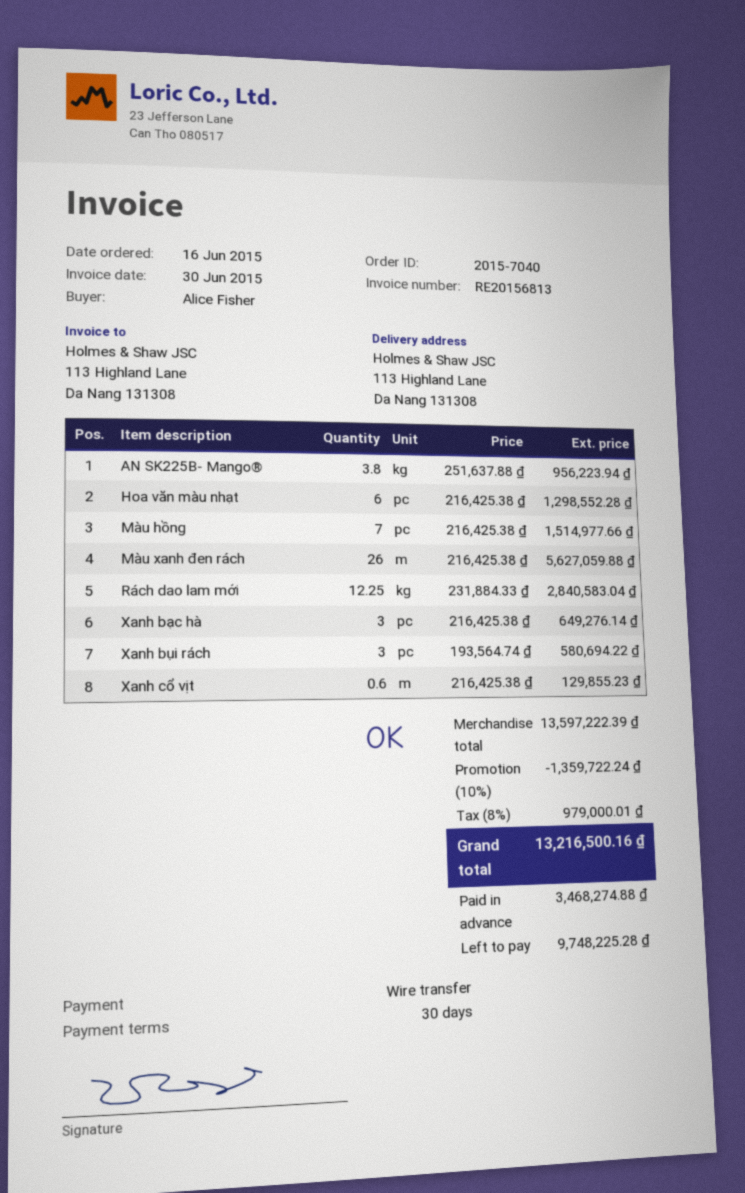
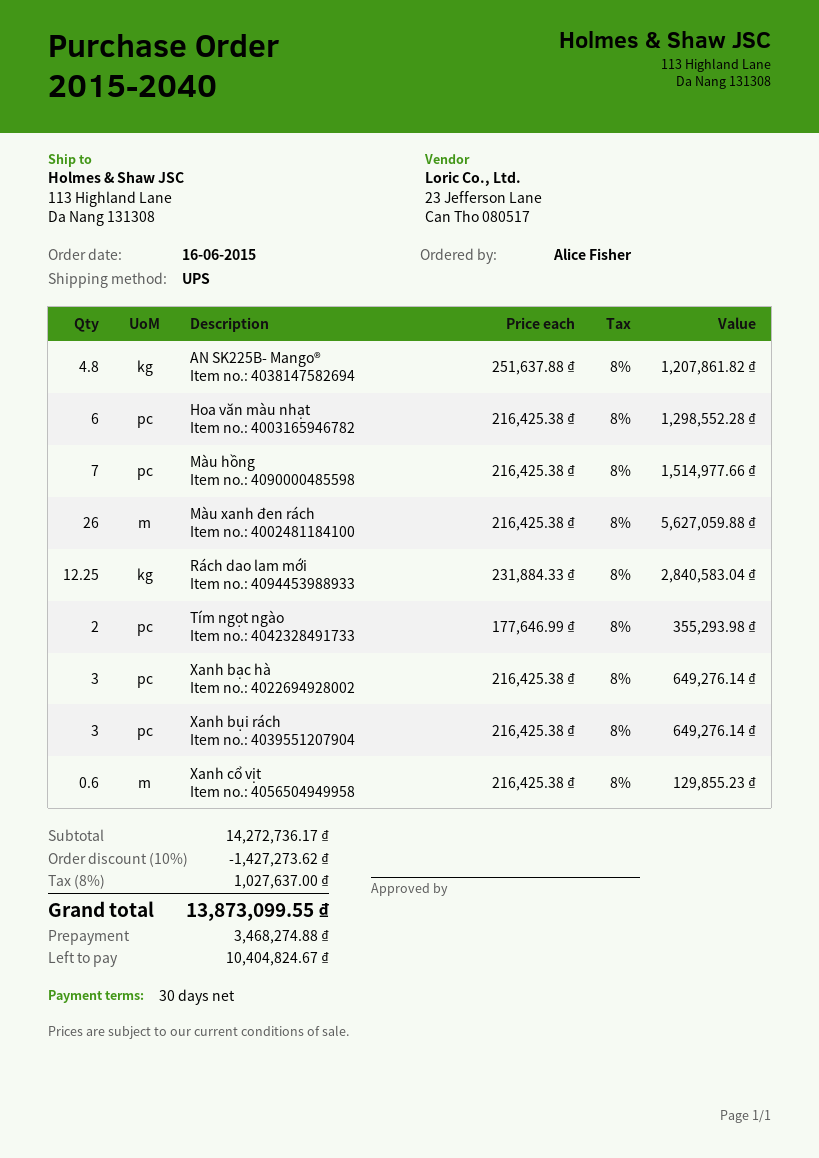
order number: 2015-7040 -> 2015-2040
AN SK225B- Mango®: 3.8 x 251637.88 = 956223.94 -> 4.8 x 251637.88 = 1207861.82
Xanh bụi rách: 3 x 193564.74 = 580694.22 -> 3 x 216425.38 = 649276.14
Tím ngọt ngào: none -> 2 x 177646.99 = 355293.98
subtotal: 13597222.39 -> 14272736.17
discount: 10% = 1359722.24 -> 10% = 1427273.62
tax: 8% = 979000.01 -> 8% = 1027637.00
total: 13216500.16 -> 13873099.55
balance: 9748225.28 -> 10404824.67

